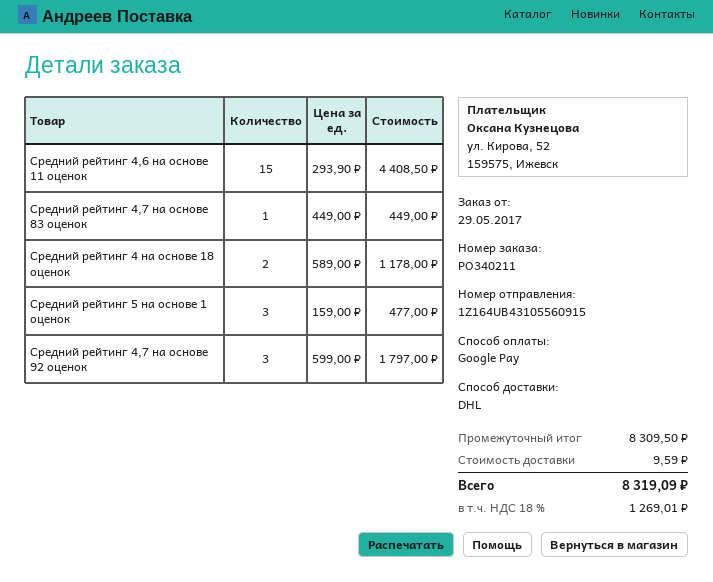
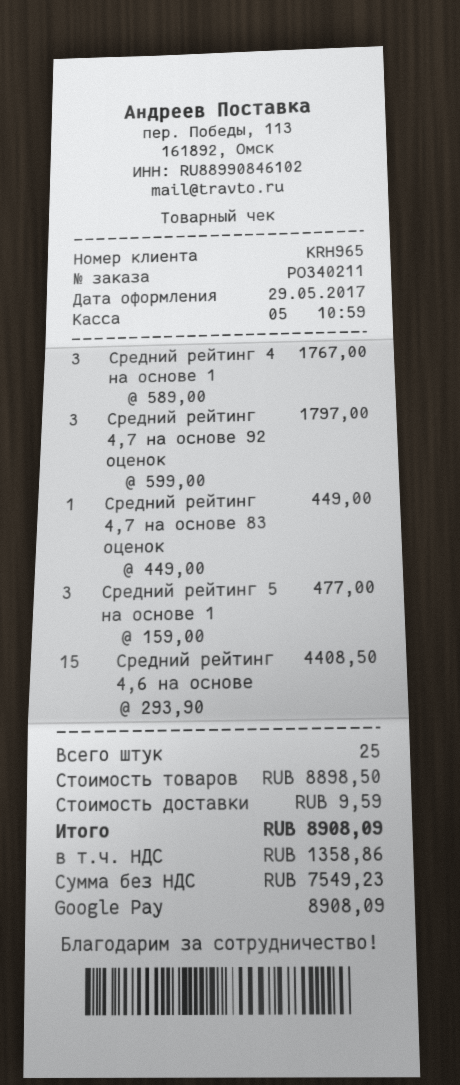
Средний рейтинг 4 на основе 18 оценок: 2 x 589.00 = 1178.00 -> 3 x 589.00 = 1767.00
subtotal: 8309.50 -> 8898.50
tax: 1269.01 -> 1358.86
total: 8319.09 -> 8908.09

